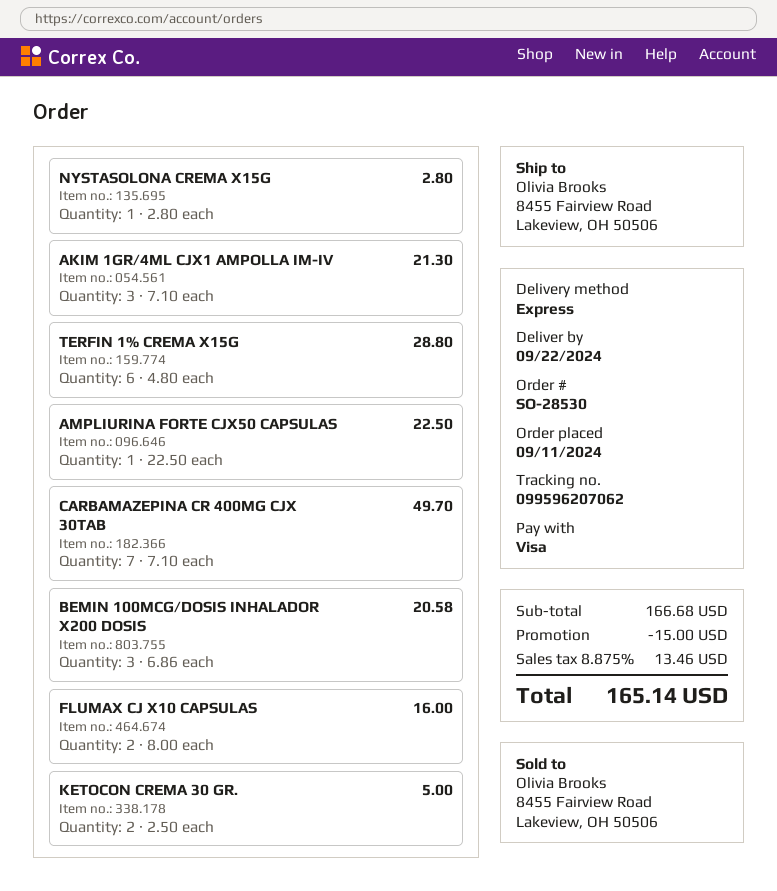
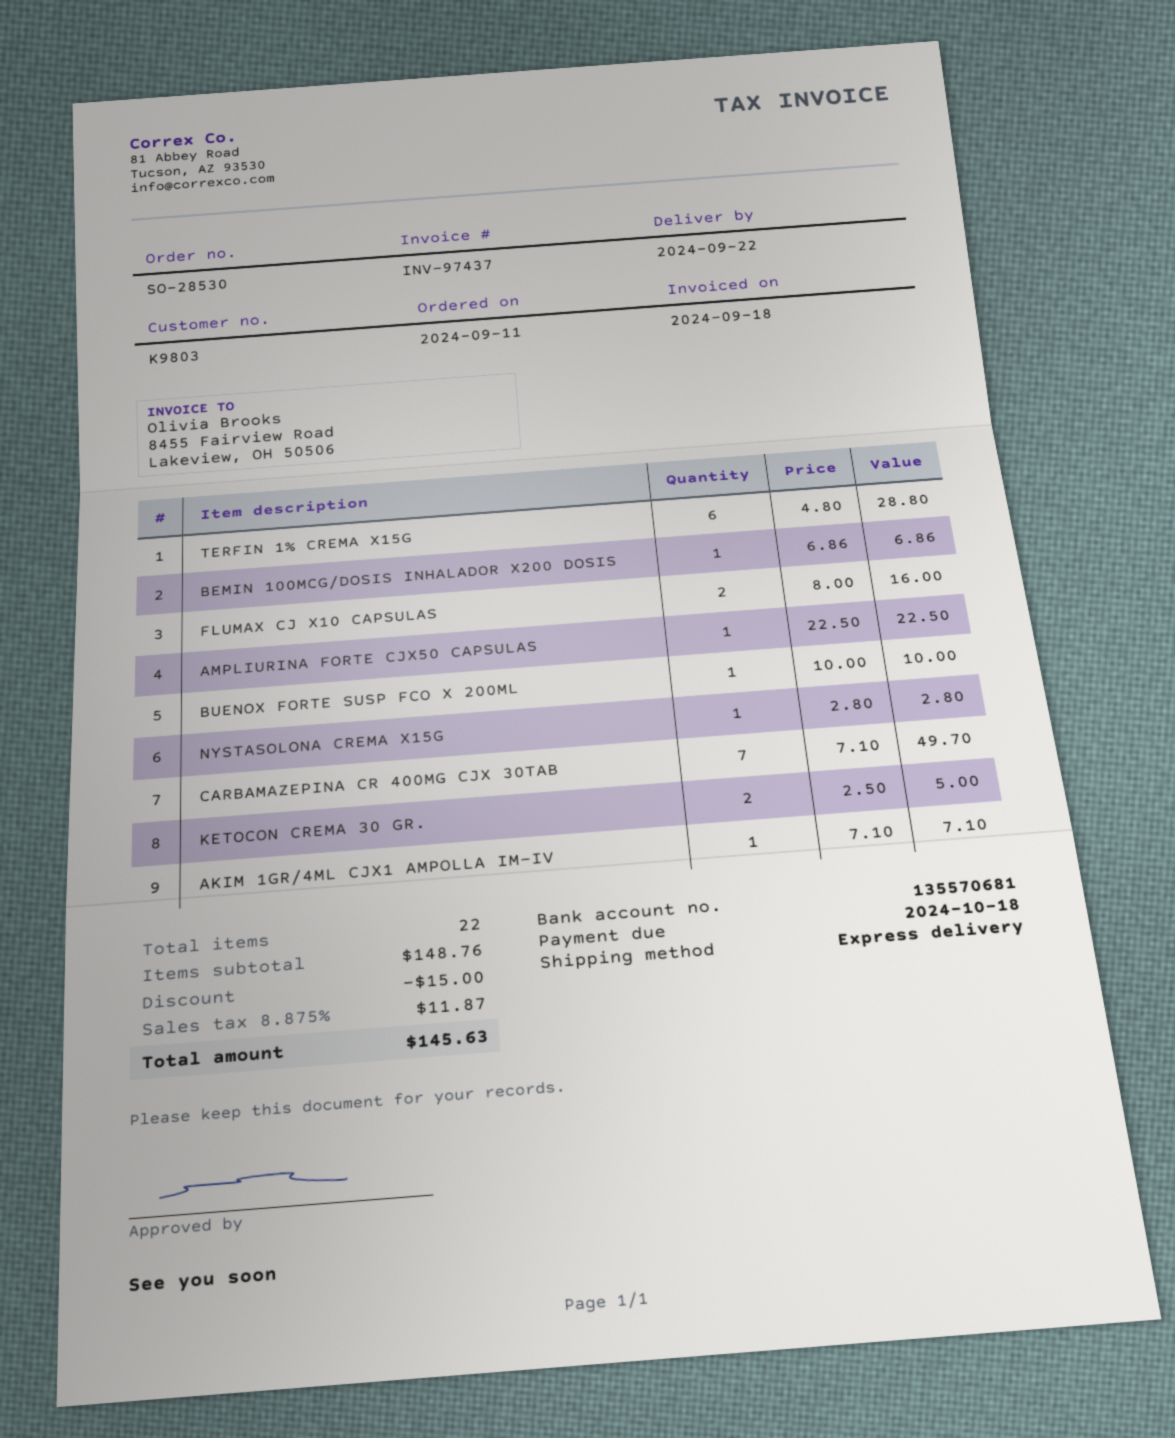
AKIM 1GR/4ML CJX1 AMPOLLA IM-IV: 3 x 7.10 = 21.30 -> 1 x 7.10 = 7.10
BEMIN 100MCG/DOSIS INHALADOR X200 DOSIS: 3 x 6.86 = 20.58 -> 1 x 6.86 = 6.86
BUENOX FORTE SUSP FCO X 200ML: none -> 1 x 10.00 = 10.00
subtotal: 166.68 -> 148.76
tax: 8.875% = 13.46 -> 8.875% = 11.87
total: 165.14 -> 145.63

